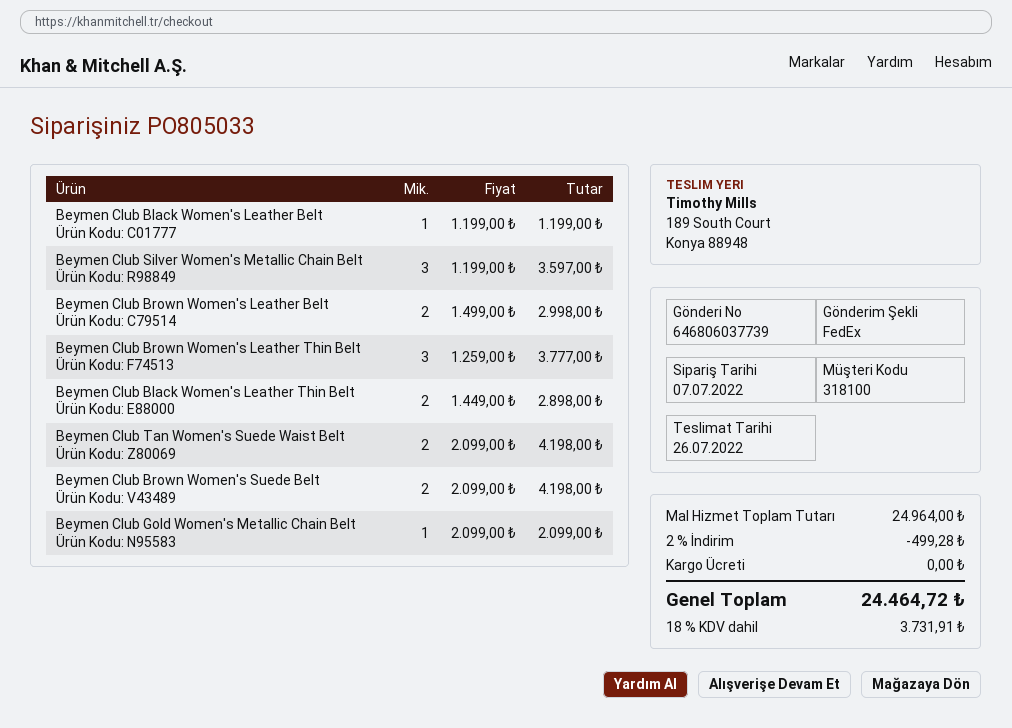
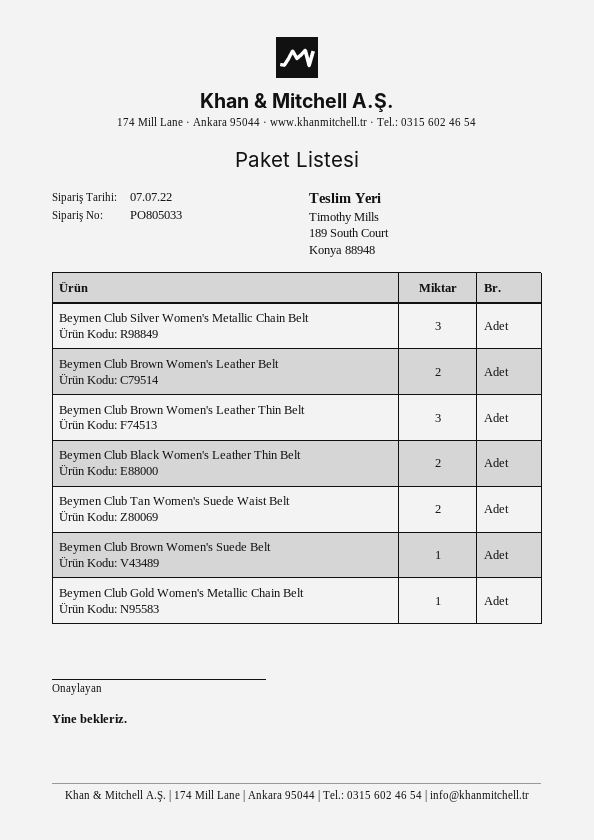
Beymen Club Black Women's Leather Belt: 1 -> none
Beymen Club Brown Women's Suede Belt: 2 -> 1

